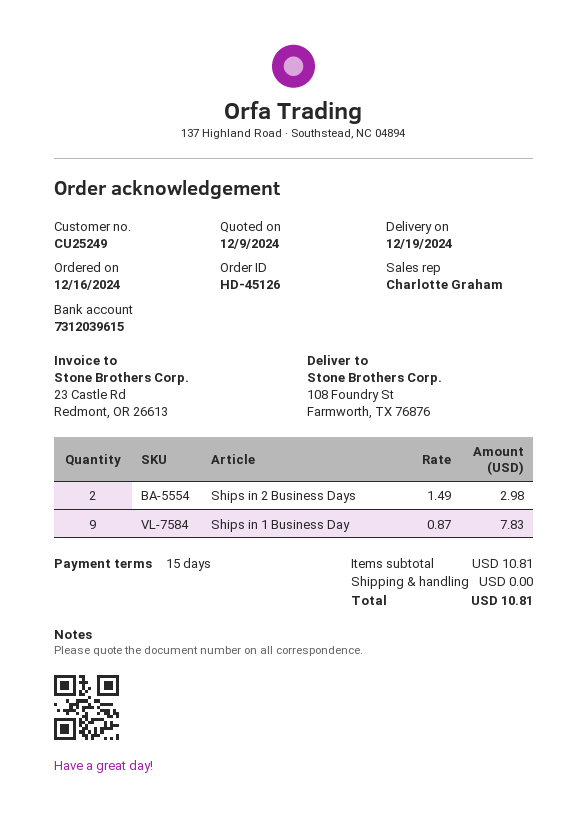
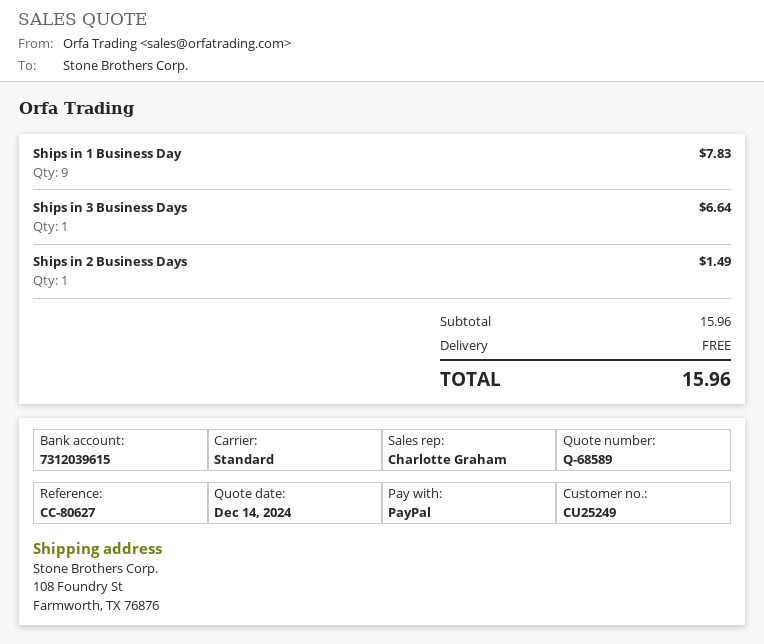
quote date: 2024-12-09 -> 2024-12-14
Ships in 2 Business Days: 2 for 2.98 -> 1 for 1.49
Ships in 3 Business Days: none -> 1 for 6.64
subtotal: 10.81 -> 15.96
total: 10.81 -> 15.96

